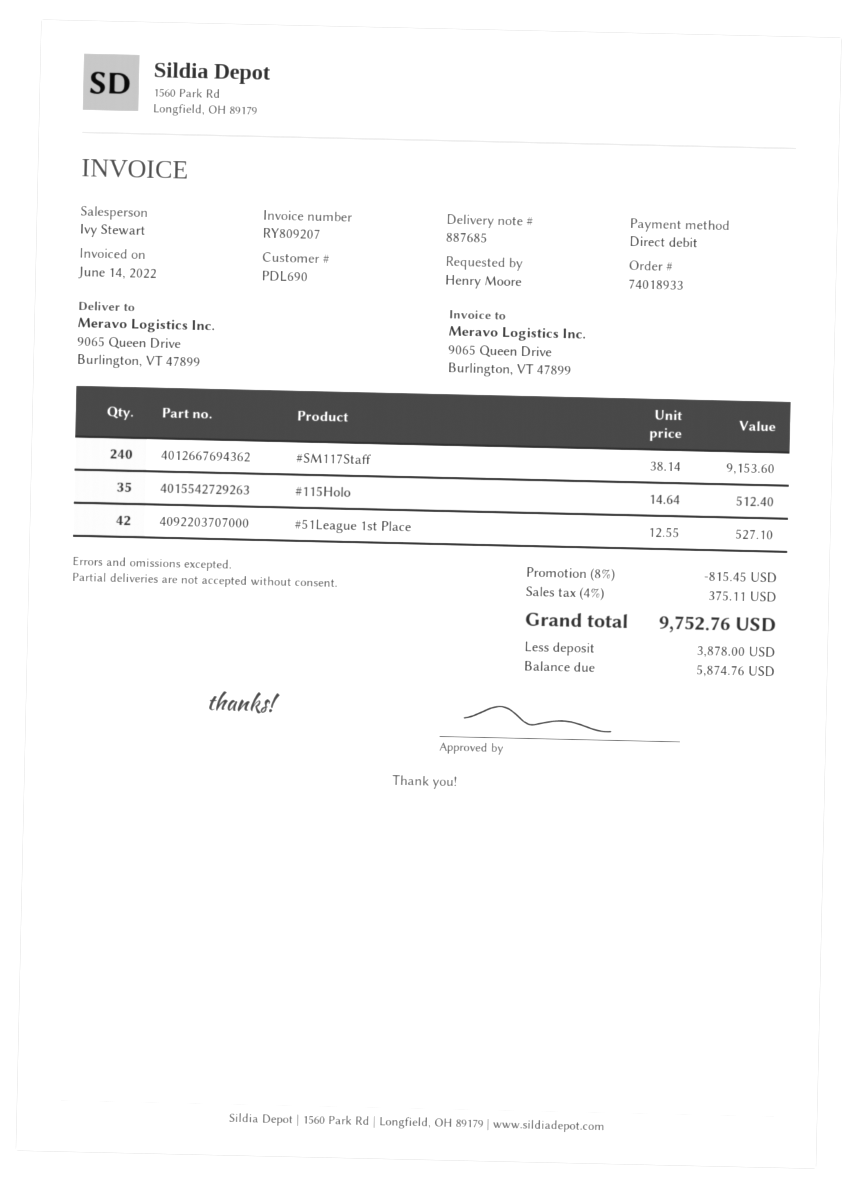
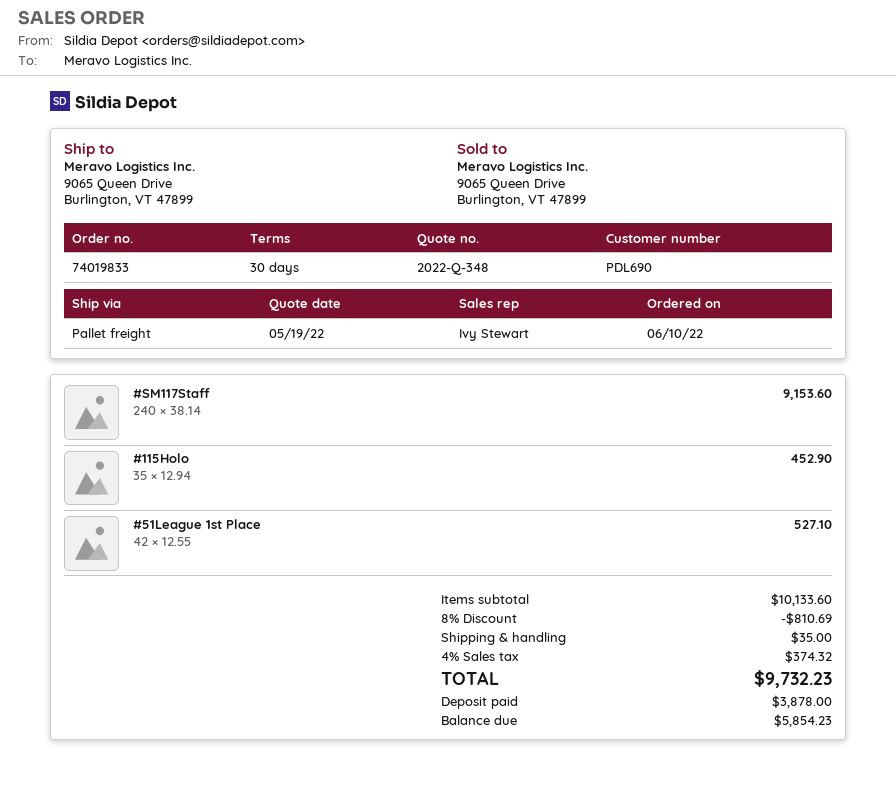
order number: 74018933 -> 74019833
#115Holo: 35 x 14.64 = 512.40 -> 35 x 12.94 = 452.90
discount: 8% = 815.45 -> 8% = 810.69
shipping: none -> 35.00
tax: 4% = 375.11 -> 4% = 374.32
total: 9752.76 -> 9732.23
balance: 5874.76 -> 5854.23

